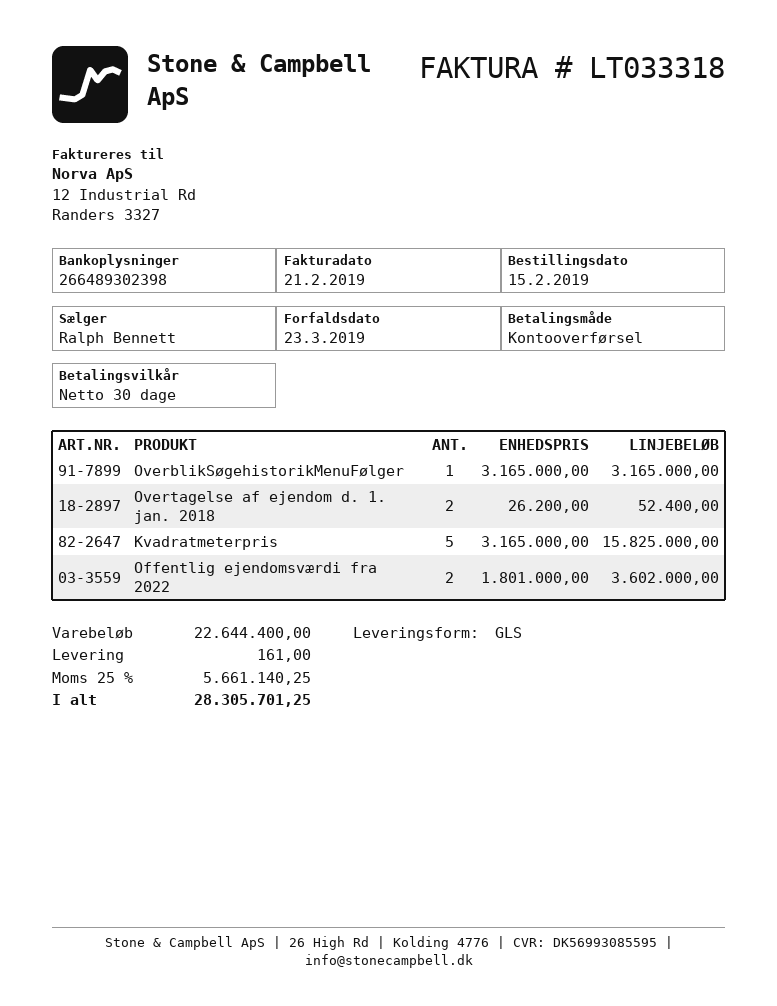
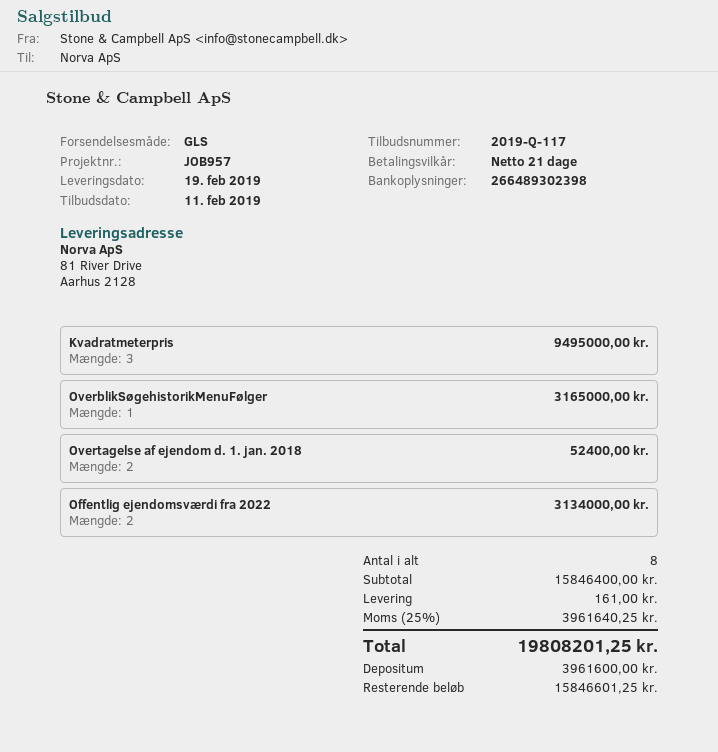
payment terms: 30 days -> 21 days
Kvadratmeterpris: 5 for 15825000.00 -> 3 for 9495000.00
Offentlig ejendomsværdi fra 2022: 2 for 3602000.00 -> 2 for 3134000.00
subtotal: 22644400.00 -> 15846400.00
tax: 25% = 5661140.25 -> 25% = 3961640.25
total: 28305701.25 -> 19808201.25

